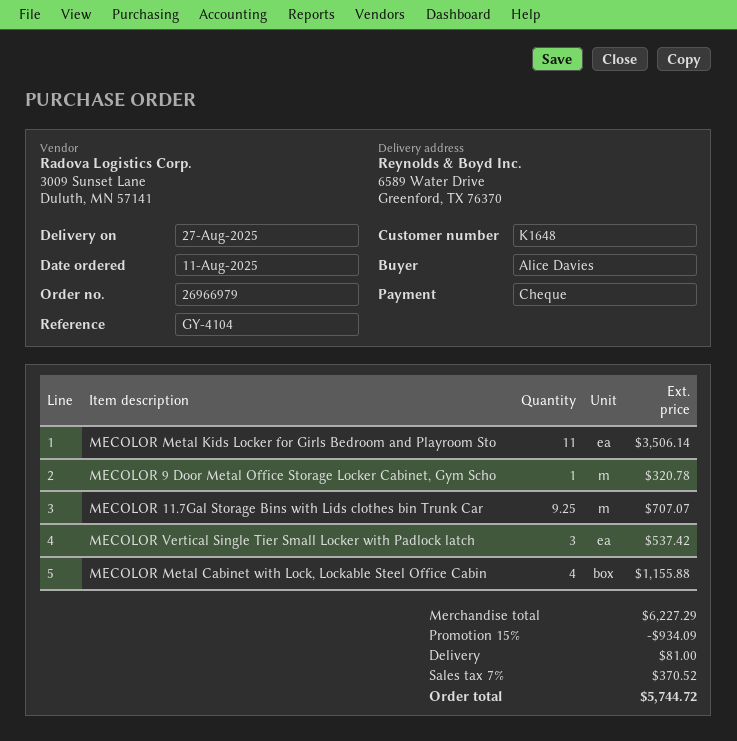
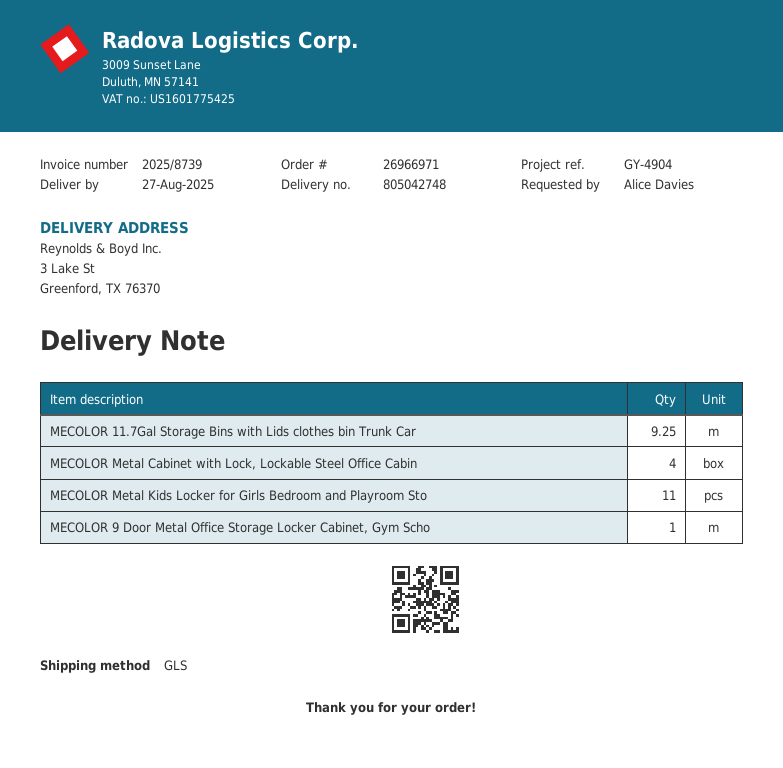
order number: 26966979 -> 26966971
reference: GY-4104 -> GY-4904
ship to: 6589 Water Drive, Greenford, TX 76370 -> 3 Lake St, Greenford, TX 76370
MECOLOR Vertical Single Tier Small Locker with Padlock latch: 3 -> none

